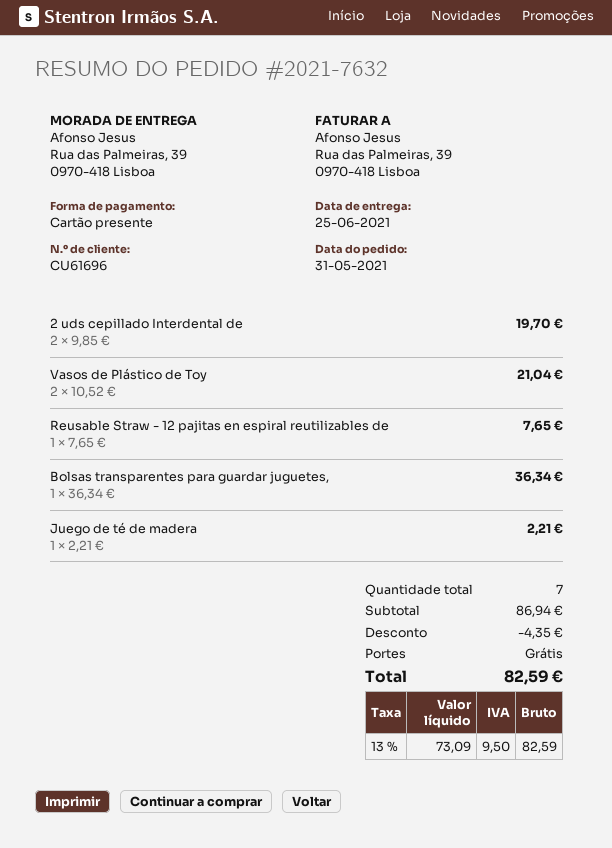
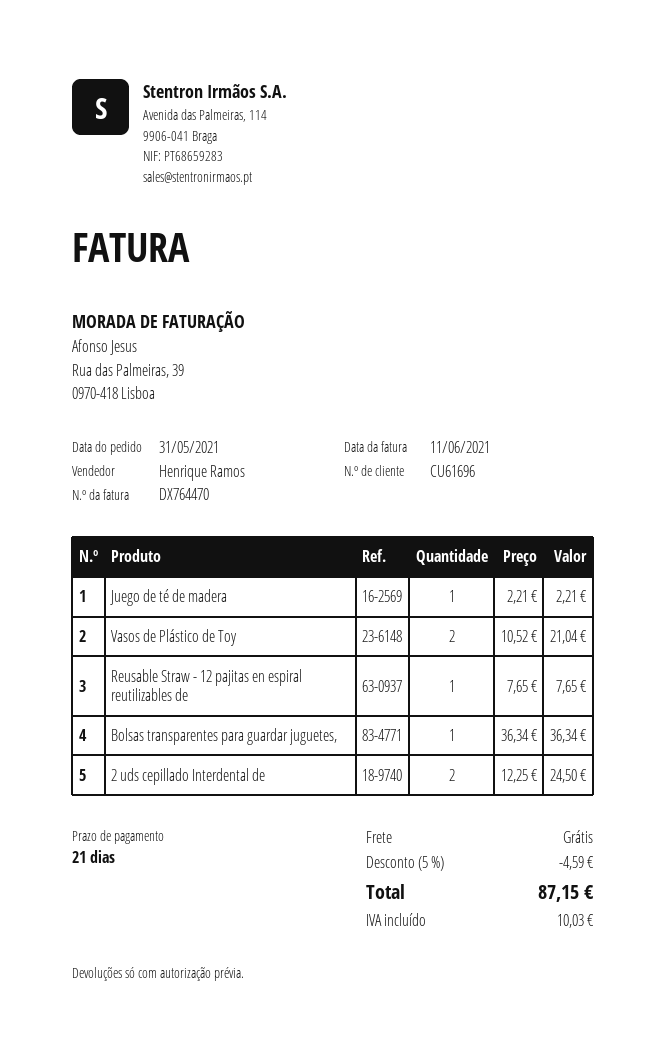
2 uds cepillado Interdental de: 2 x 9.85 = 19.70 -> 2 x 12.25 = 24.50
discount: 4.35 -> 4.59
tax: 9.50 -> 10.03
total: 82.59 -> 87.15

